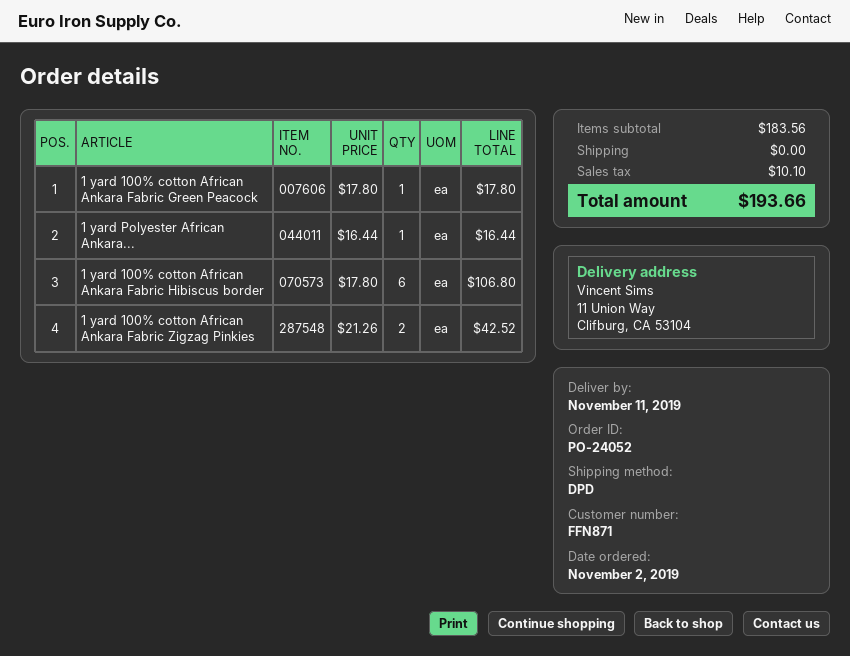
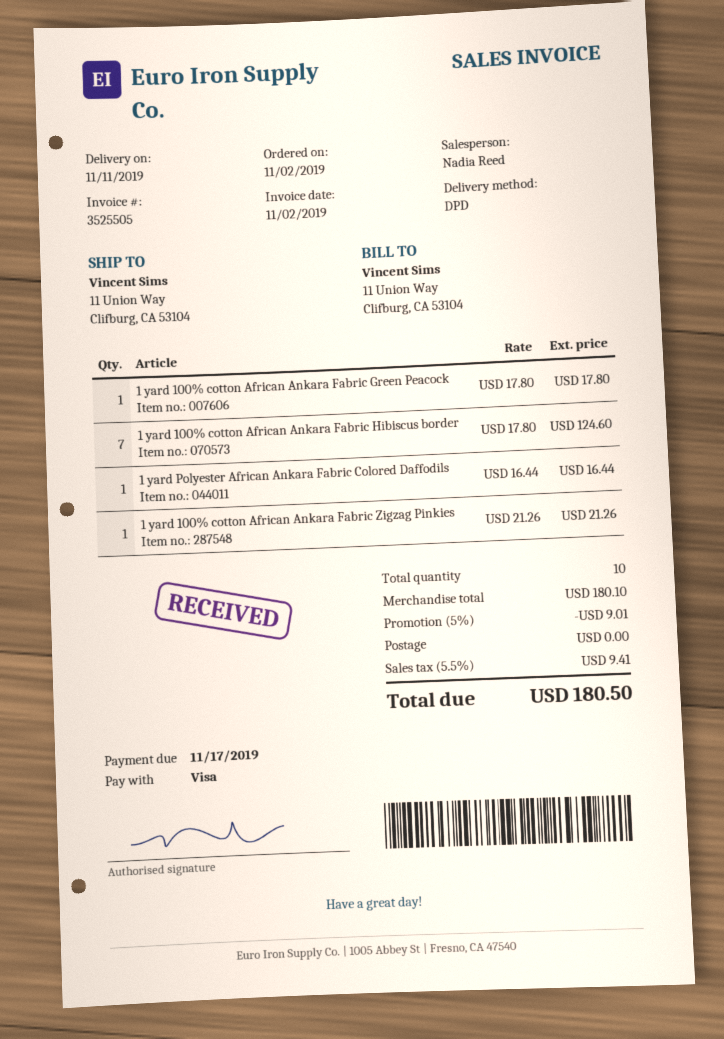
1 yard 100% cotton African Ankara Fabric Hibiscus border: 6 x 17.80 = 106.80 -> 7 x 17.80 = 124.60
1 yard 100% cotton African Ankara Fabric Zigzag Pinkies: 2 x 21.26 = 42.52 -> 1 x 21.26 = 21.26
subtotal: 183.56 -> 180.10
discount: none -> 5% = 9.01
tax: 10.10 -> 9.41
total: 193.66 -> 180.50

